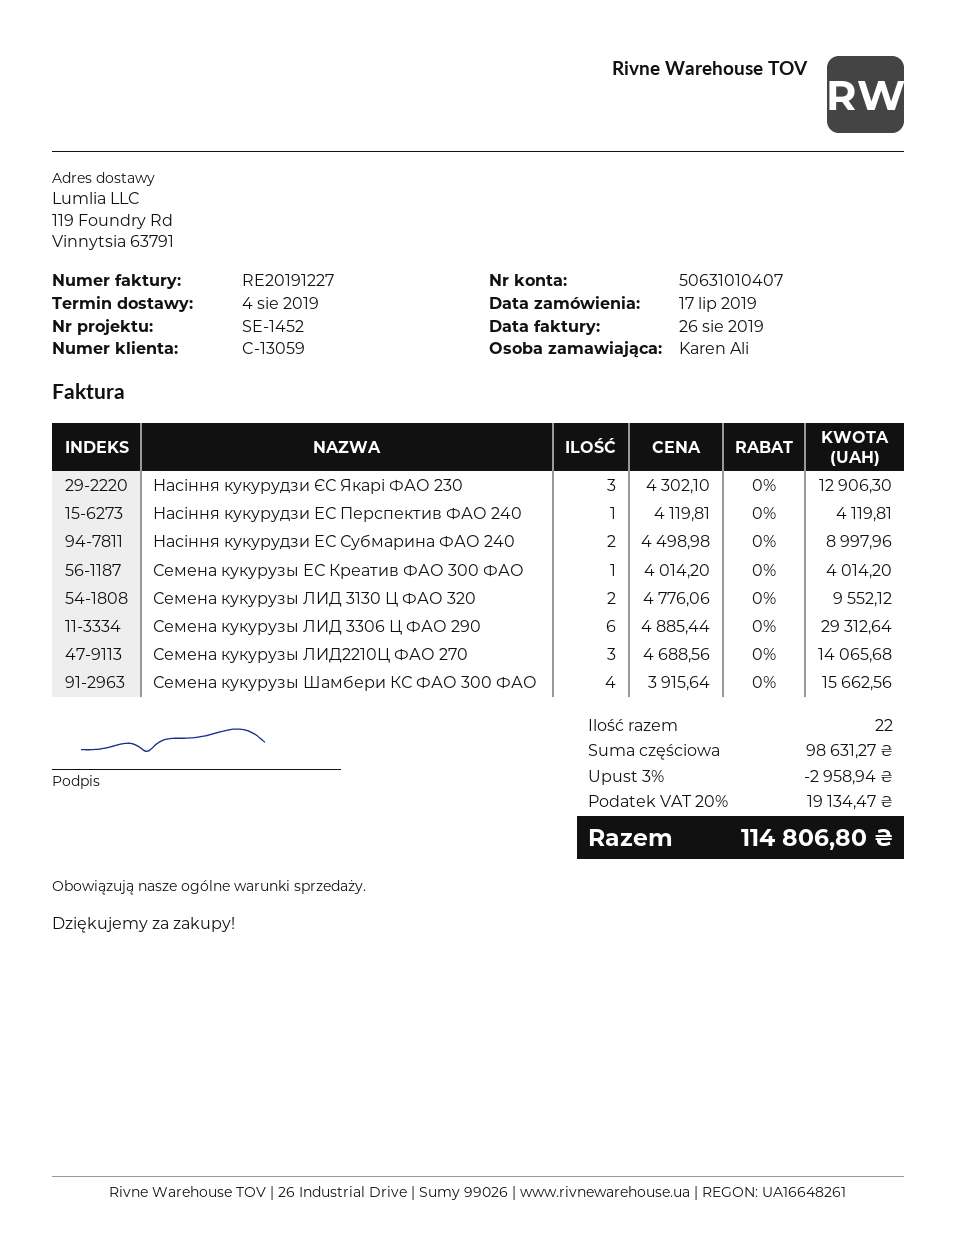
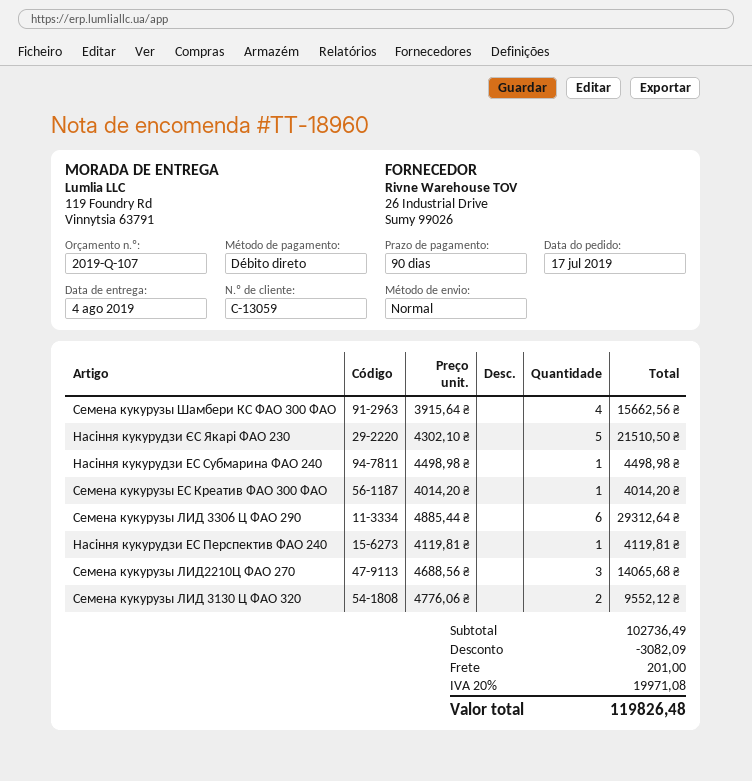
Насіння кукурудзи ЄС Якарі ФАО 230: 3 x 4302.10 = 12906.30 -> 5 x 4302.10 = 21510.50
Насіння кукурудзи ЕС Субмарина ФАО 240: 2 x 4498.98 = 8997.96 -> 1 x 4498.98 = 4498.98
subtotal: 98631.27 -> 102736.49
discount: 2958.94 -> 3082.09
shipping: none -> 201.00
tax: 20% = 19134.47 -> 20% = 19971.08
total: 114806.80 -> 119826.48

